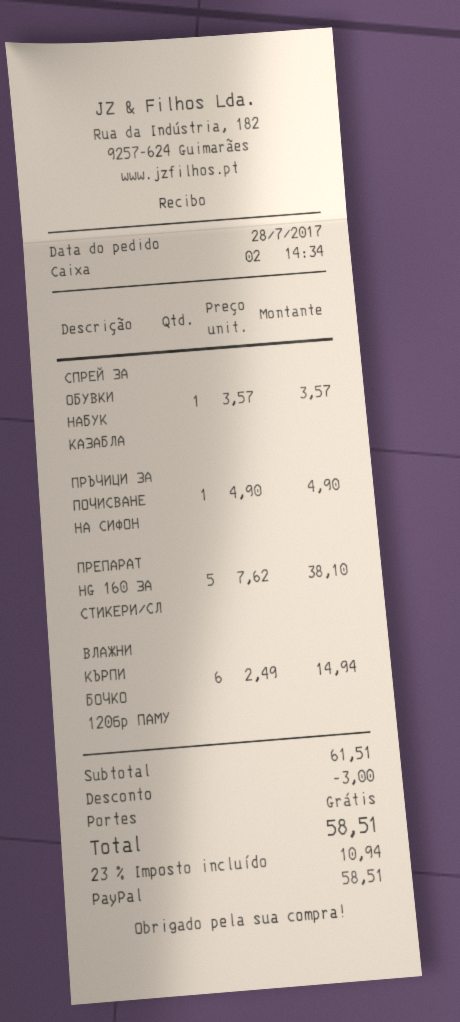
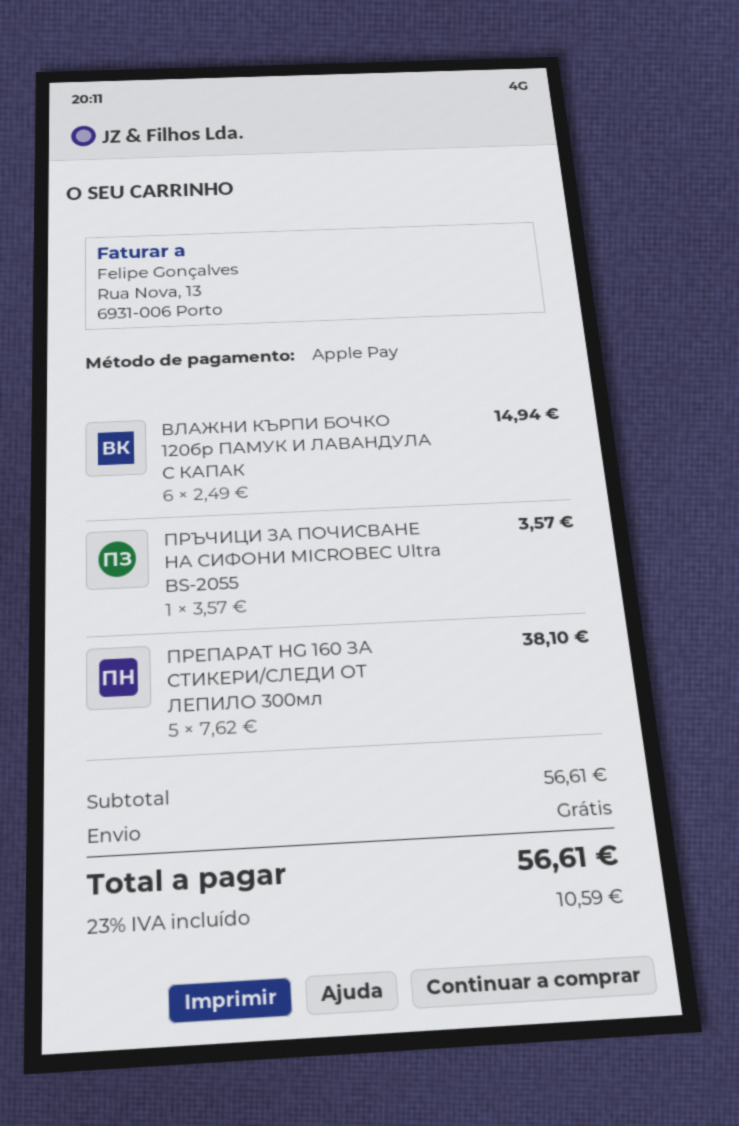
payment method: PayPal -> Apple Pay
СПРЕЙ ЗА ОБУВКИ НАБУК КАЗАБЛА: 1 x 3.57 = 3.57 -> none
ПРЪЧИЦИ ЗА ПОЧИСВАНЕ НА СИФОН: 1 x 4.90 = 4.90 -> 1 x 3.57 = 3.57
subtotal: 61.51 -> 56.61
discount: 3.00 -> none
tax: 23% = 10.94 -> 23% = 10.59
total: 58.51 -> 56.61

